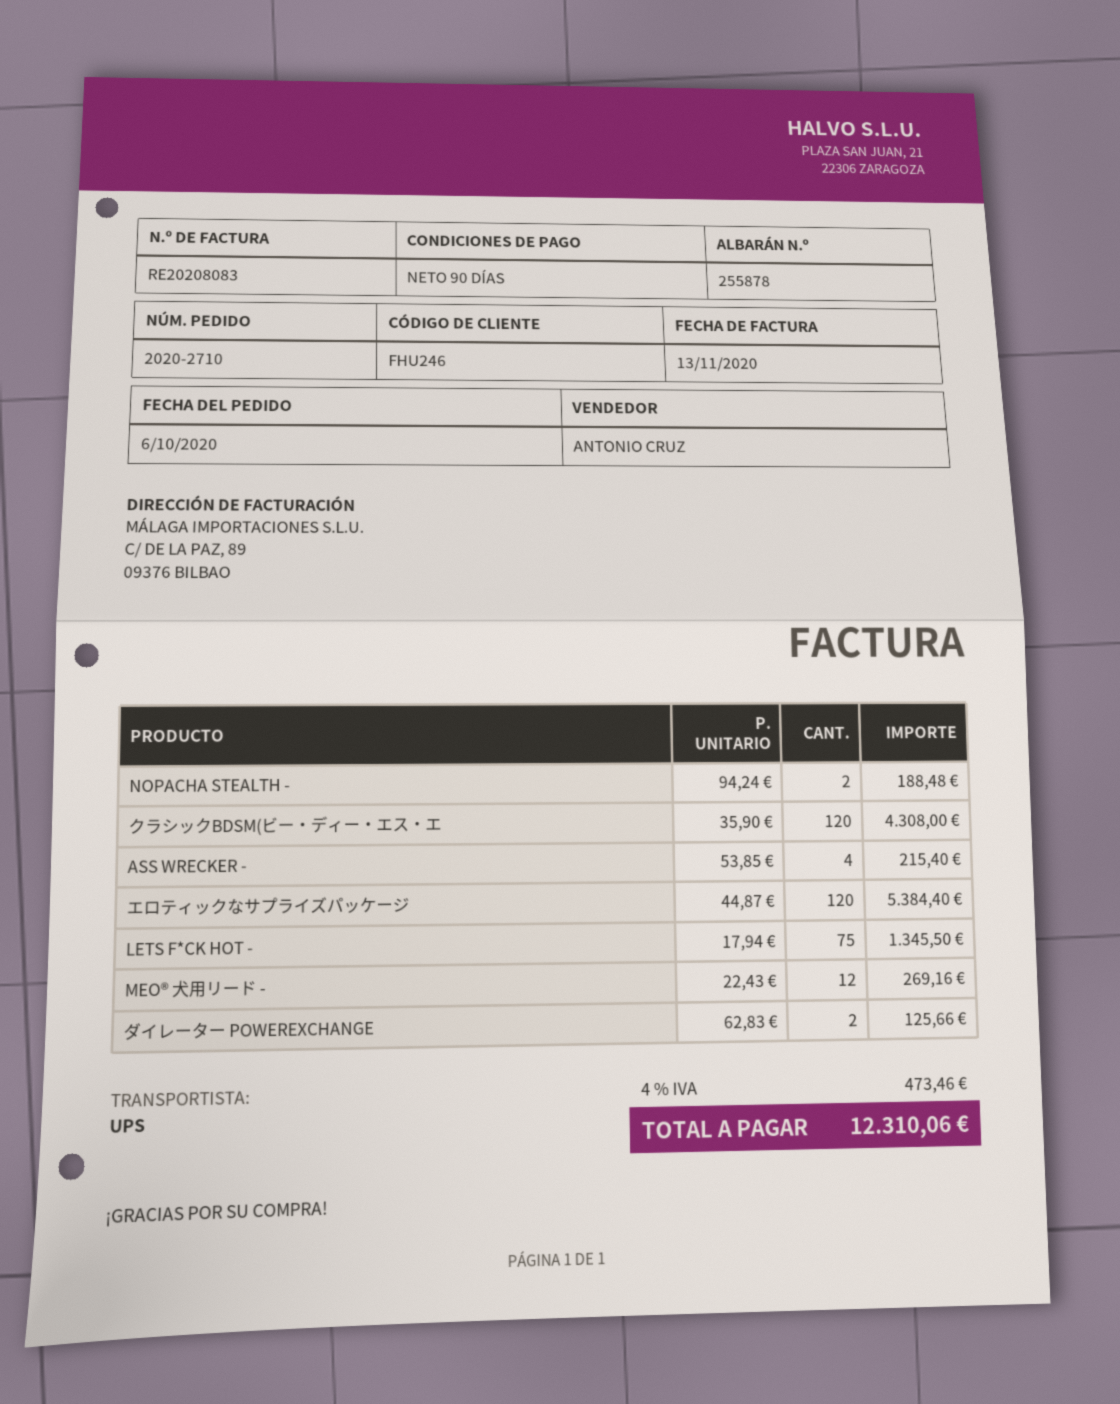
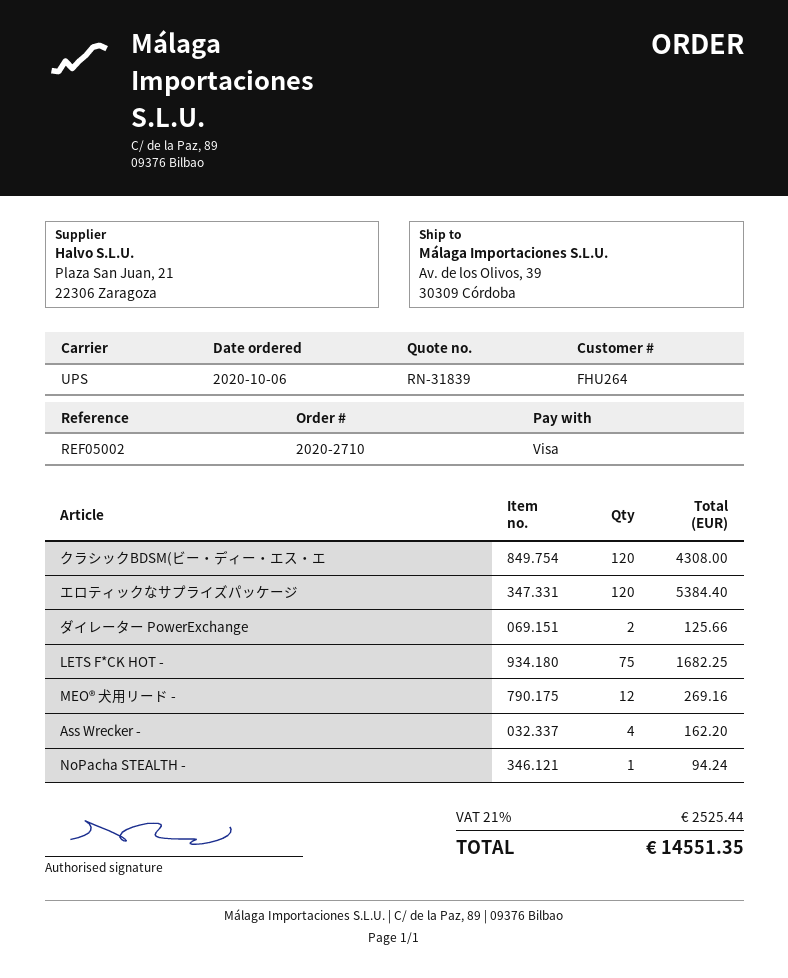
customer number: FHU246 -> FHU264
NOPACHA STEALTH -: 2 for 188.48 -> 1 for 94.24
ASS WRECKER -: 4 for 215.40 -> 4 for 162.20
LETS F*CK HOT -: 75 for 1345.50 -> 75 for 1682.25
tax: 4% = 473.46 -> 21% = 2525.44
total: 12310.06 -> 14551.35

